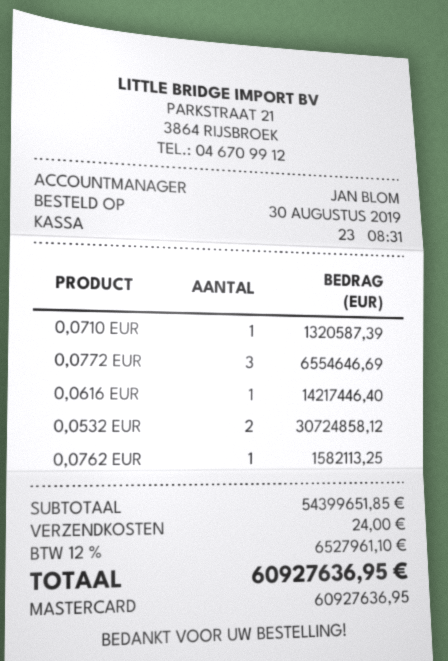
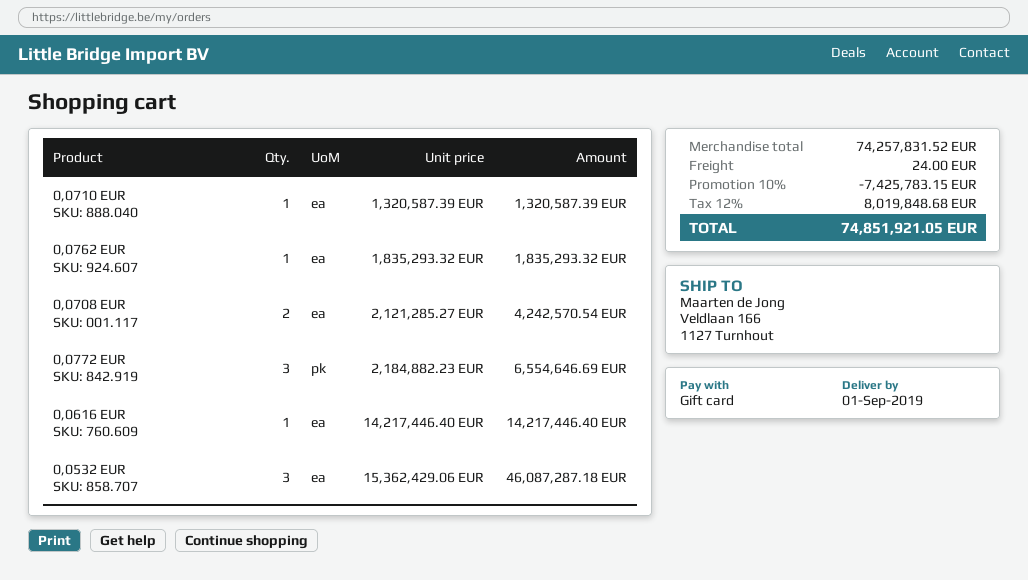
payment method: Mastercard -> gift card
0,0532 EUR: 2 for 30724858.12 -> 3 for 46087287.18
0,0762 EUR: 1 for 1582113.25 -> 1 for 1835293.32
0,0708 EUR: none -> 2 for 4242570.54
subtotal: 54399651.85 -> 74257831.52
discount: none -> 10% = 7425783.15
tax: 12% = 6527961.10 -> 12% = 8019848.68
total: 60927636.95 -> 74851921.05

